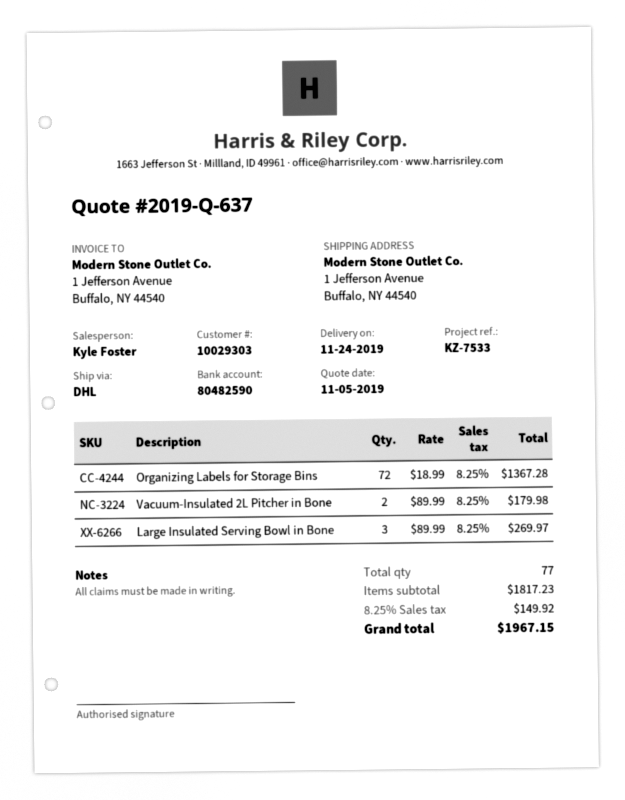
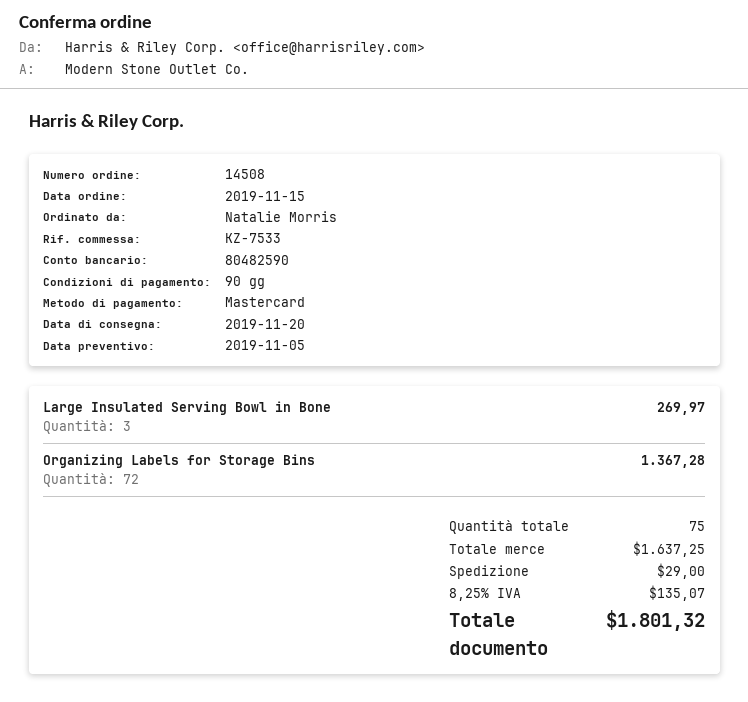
delivery date: 2019-11-24 -> 2019-11-20
Vacuum-Insulated 2L Pitcher in Bone: 2 for 179.98 -> none
total quantity: 77 -> 75
subtotal: 1817.23 -> 1637.25
shipping: none -> 29.00
tax: 8.25% = 149.92 -> 8.25% = 135.07
total: 1967.15 -> 1801.32

